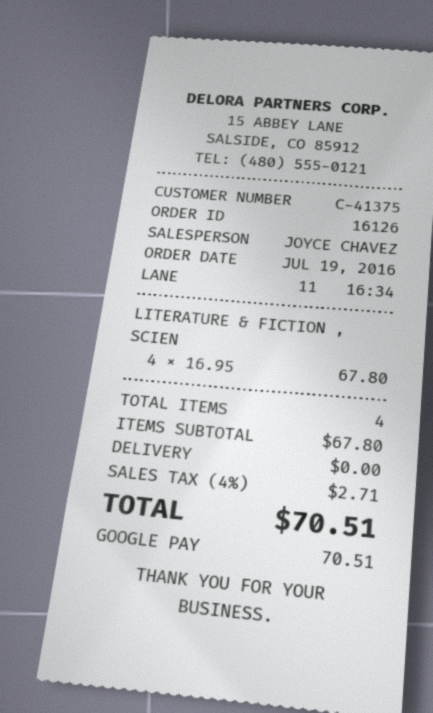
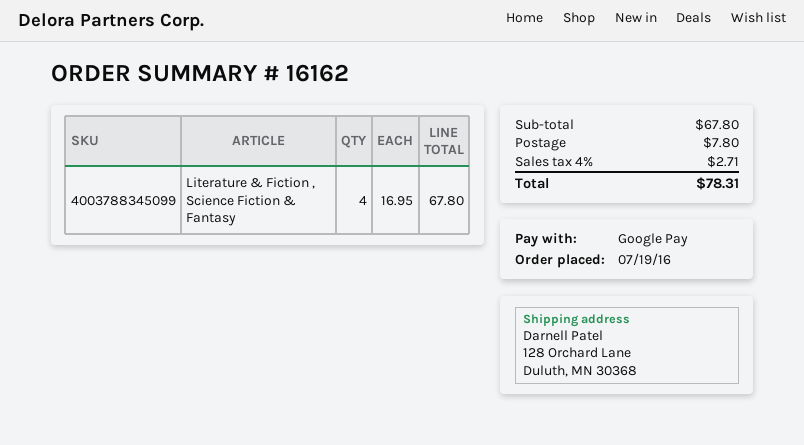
order number: 16126 -> 16162
shipping: 0.00 -> 7.80
total: 70.51 -> 78.31

